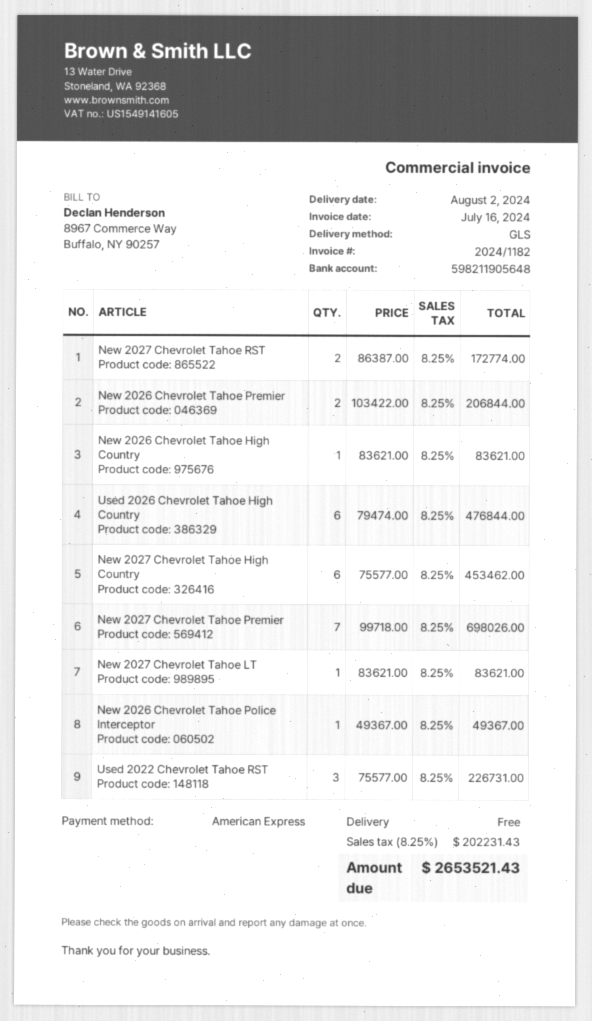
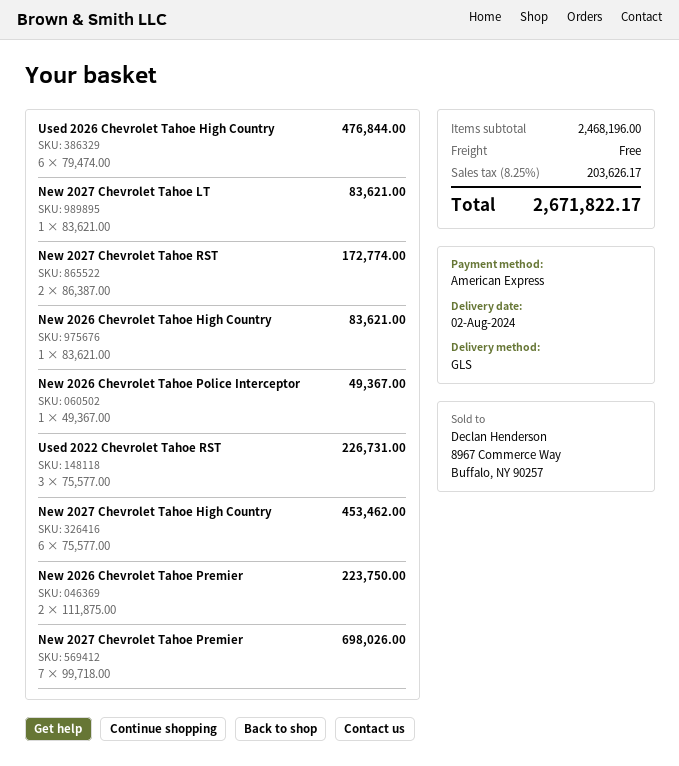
New 2026 Chevrolet Tahoe Premier: 2 x 103422.00 = 206844.00 -> 2 x 111875.00 = 223750.00
tax: 8.25% = 202231.43 -> 8.25% = 203626.17
total: 2653521.43 -> 2671822.17

